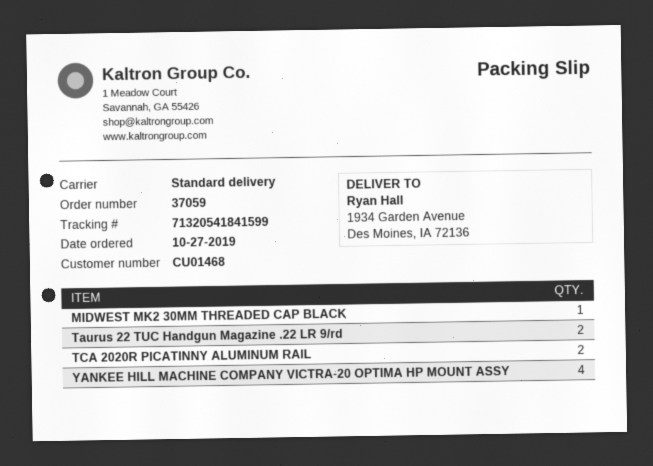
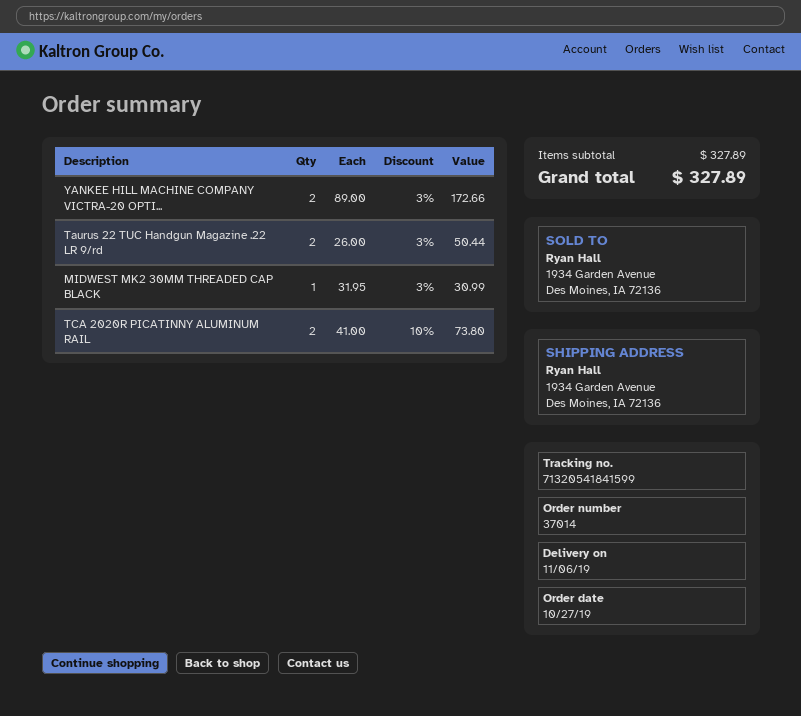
order number: 37059 -> 37014
YANKEE HILL MACHINE COMPANY VICTRA-20 OPTIMA HP MOUNT ASSY: 4 -> 2

